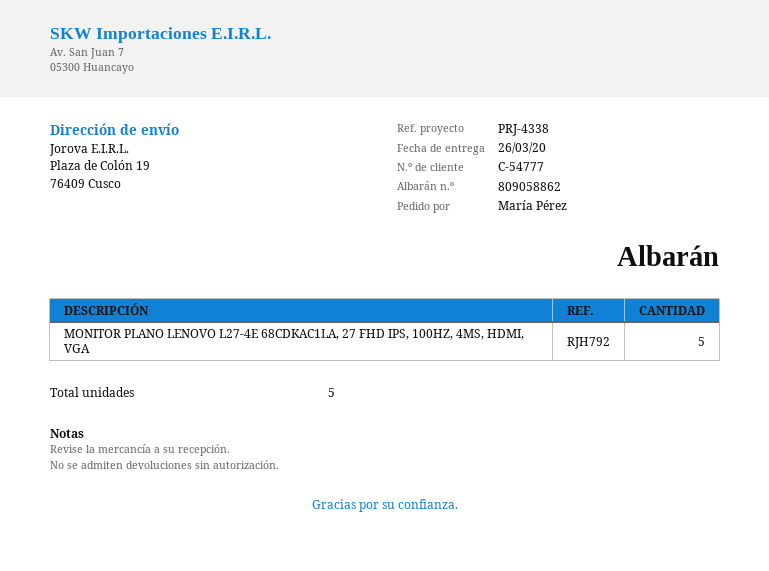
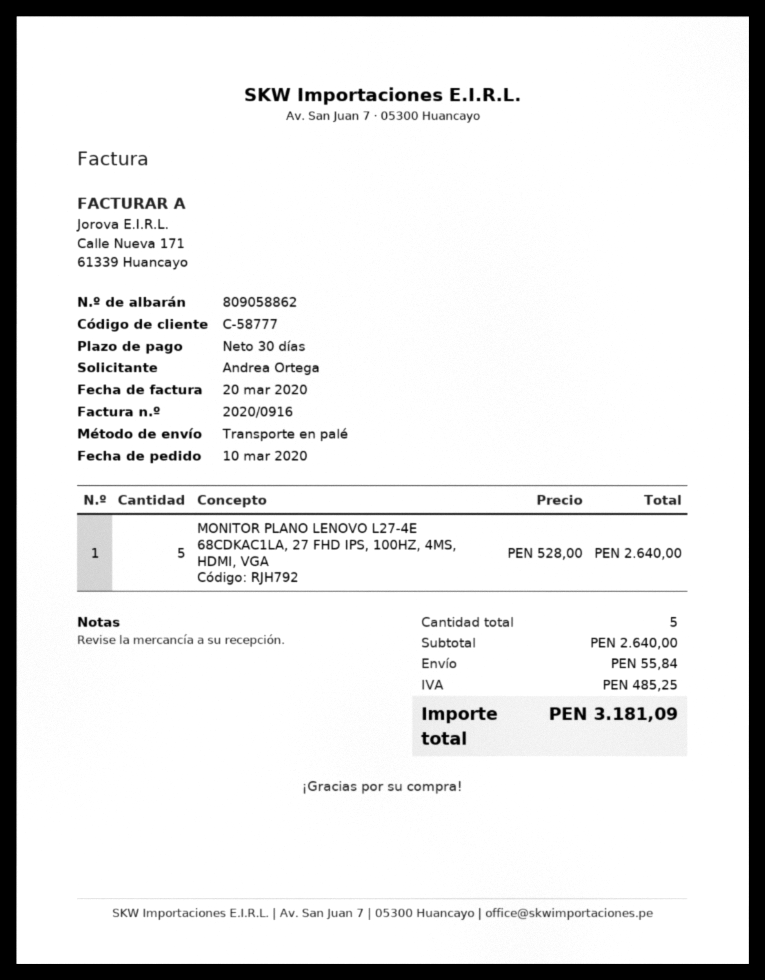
customer number: C-54777 -> C-58777
ordered by: María Pérez -> Andrea Ortega

